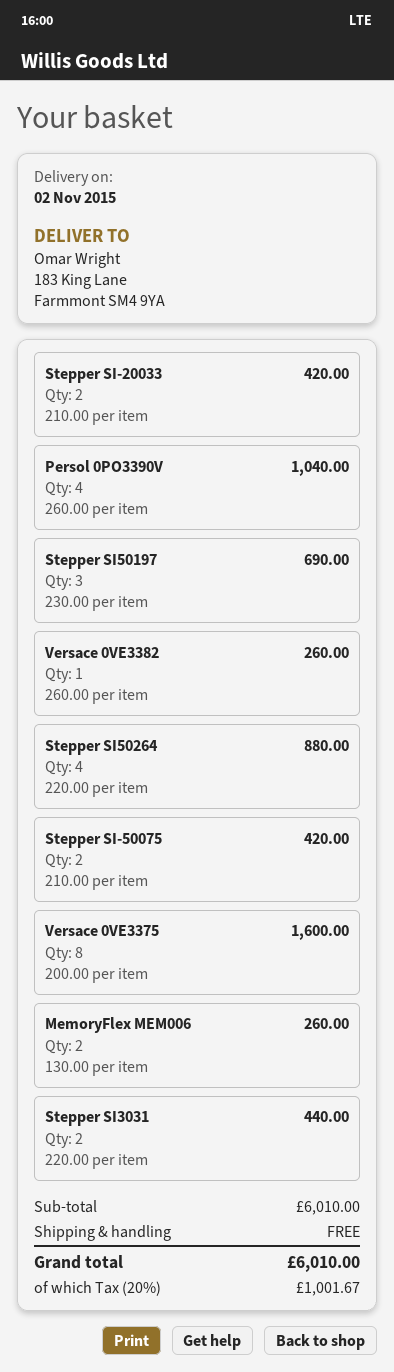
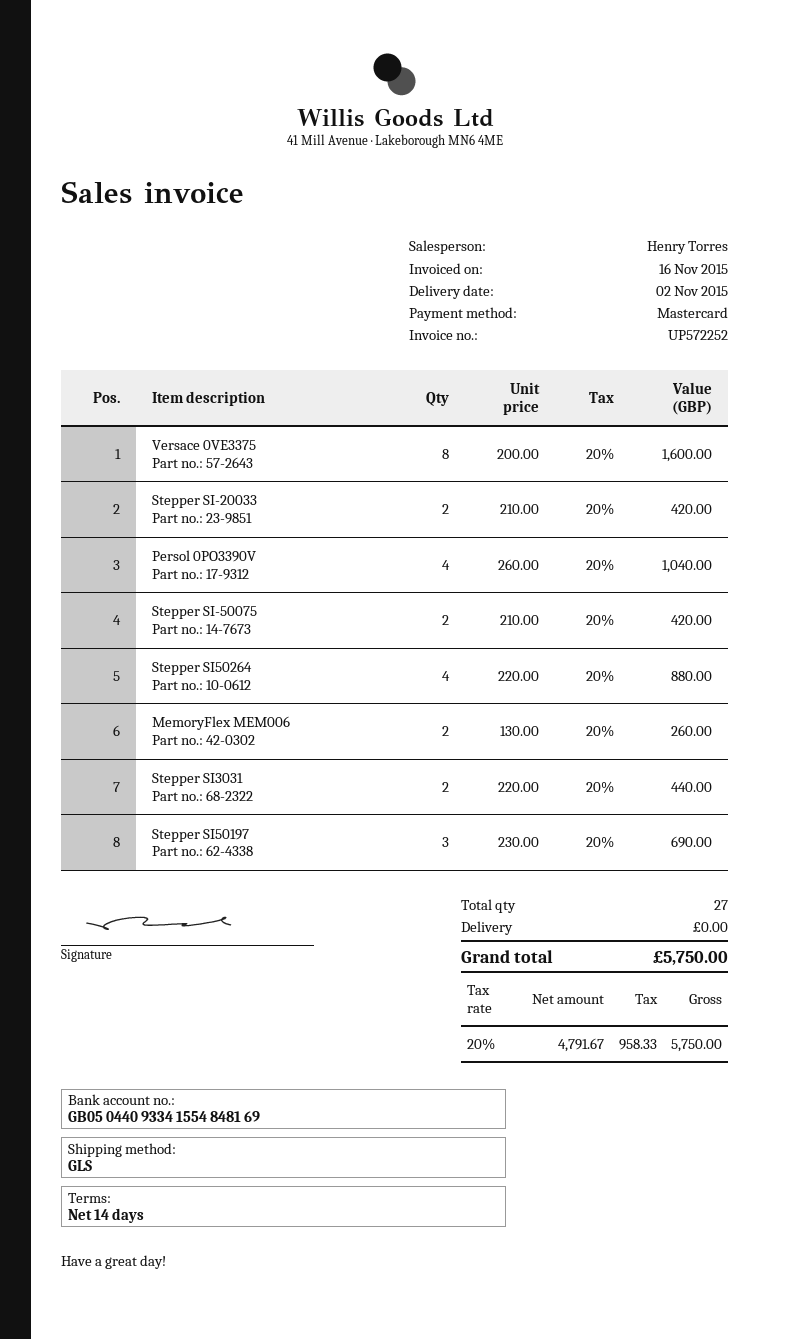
Versace 0VE3382: 1 x 260.00 = 260.00 -> none
tax: 20% = 1001.67 -> 20% = 958.33
total: 6010.00 -> 5750.00

